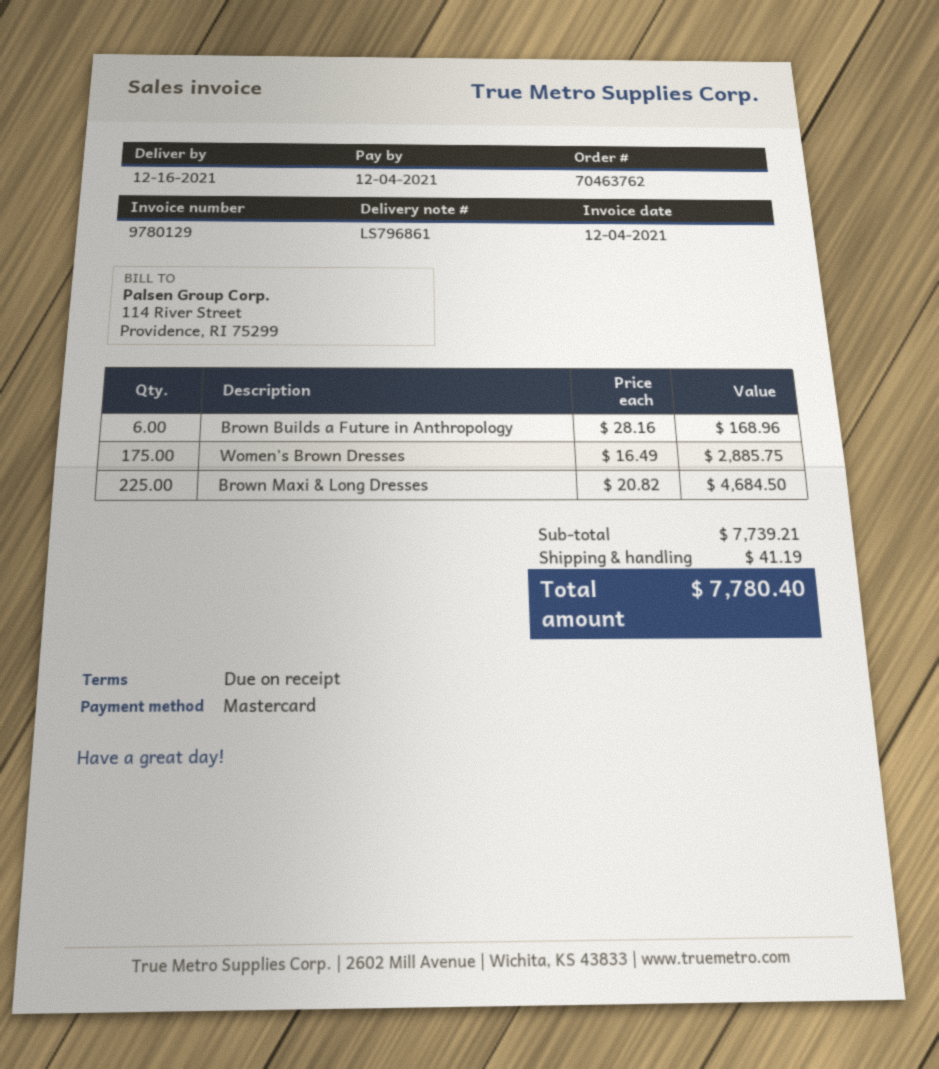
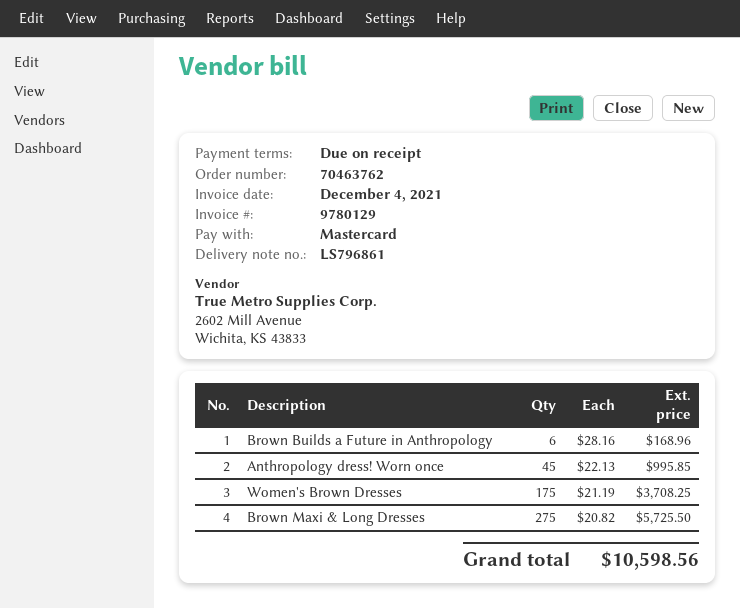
Women's Brown Dresses: 175 x 16.49 = 2885.75 -> 175 x 21.19 = 3708.25
Brown Maxi & Long Dresses: 225 x 20.82 = 4684.50 -> 275 x 20.82 = 5725.50
Anthropology dress! Worn once: none -> 45 x 22.13 = 995.85
shipping: 41.19 -> none
total: 7780.40 -> 10598.56

